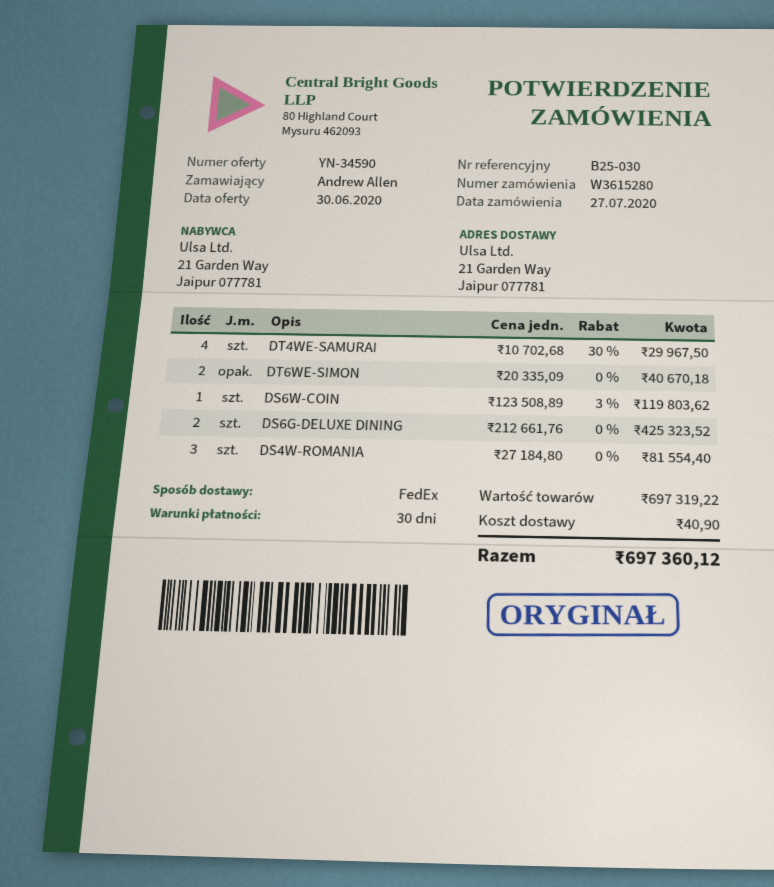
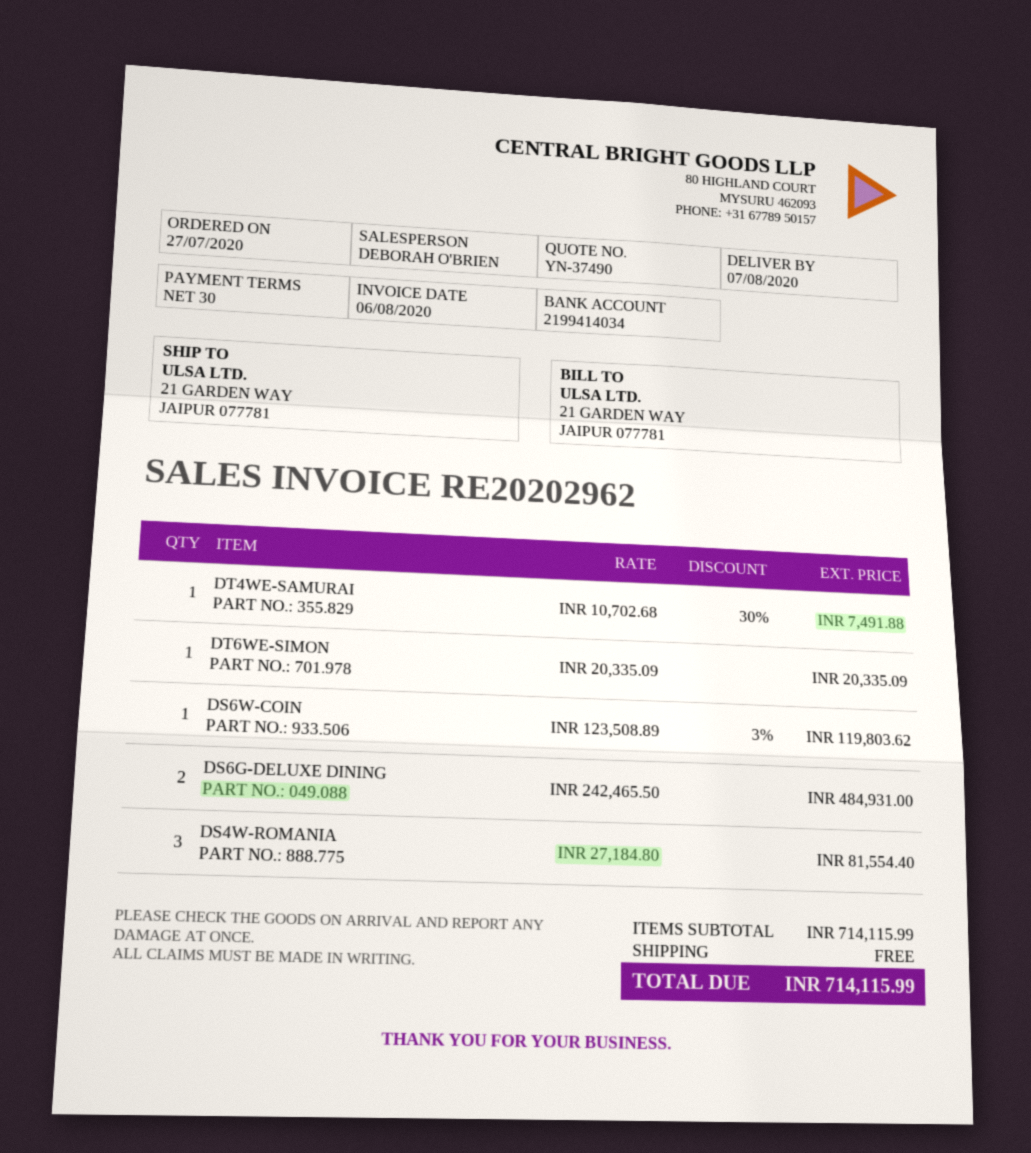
quote number: YN-34590 -> YN-37490
DT4WE-SAMURAI: 4 x 10702.68 - 30% = 29967.50 -> 1 x 10702.68 - 30% = 7491.88
DT6WE-SIMON: 2 x 20335.09 = 40670.18 -> 1 x 20335.09 = 20335.09
DS6G-DELUXE DINING: 2 x 212661.76 = 425323.52 -> 2 x 242465.50 = 484931.00
subtotal: 697319.22 -> 714115.99
shipping: 40.90 -> 0.00
total: 697360.12 -> 714115.99

